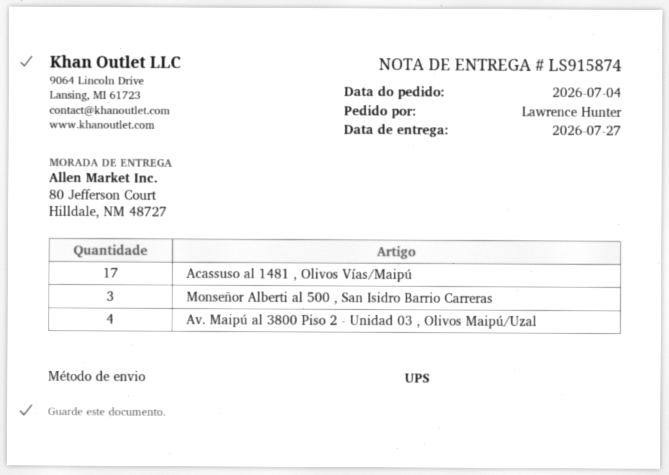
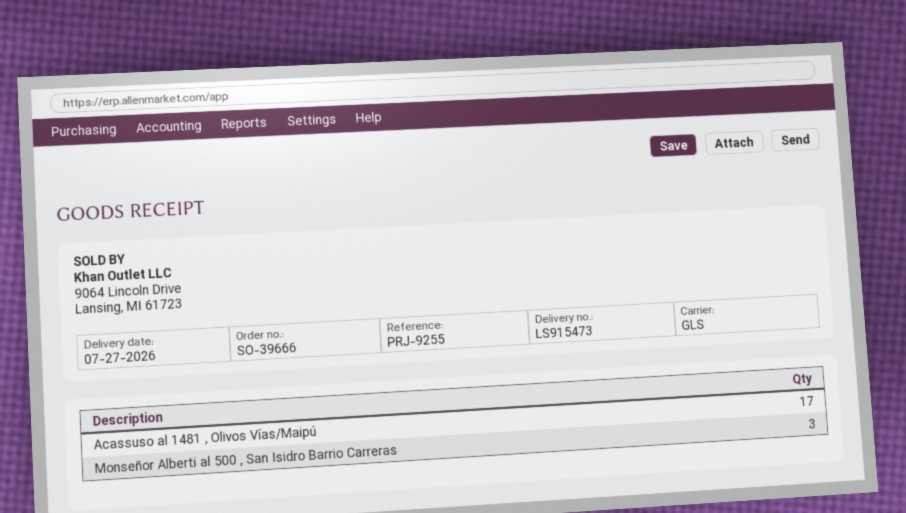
delivery note number: LS915874 -> LS915473
shipping method: UPS -> GLS
Av. Maipú al 3800 Piso 2 - Unidad 03 , Olivos Maipú/Uzal: 4 -> none

